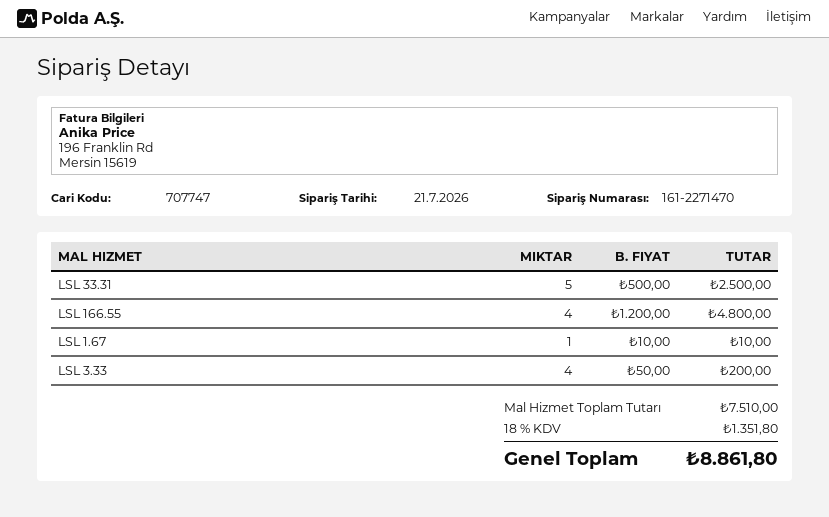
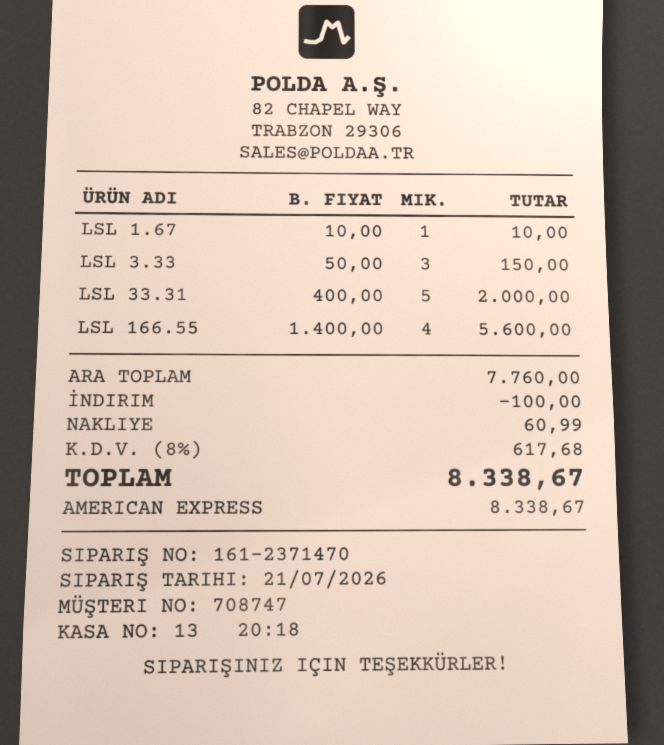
order number: 161-2271470 -> 161-2371470
customer number: 707747 -> 708747
LSL 33.31: 5 x 500.00 = 2500.00 -> 5 x 400.00 = 2000.00
LSL 166.55: 4 x 1200.00 = 4800.00 -> 4 x 1400.00 = 5600.00
LSL 3.33: 4 x 50.00 = 200.00 -> 3 x 50.00 = 150.00
subtotal: 7510.00 -> 7760.00
discount: none -> 100.00
shipping: none -> 60.99
tax: 18% = 1351.80 -> 8% = 617.68
total: 8861.80 -> 8338.67

